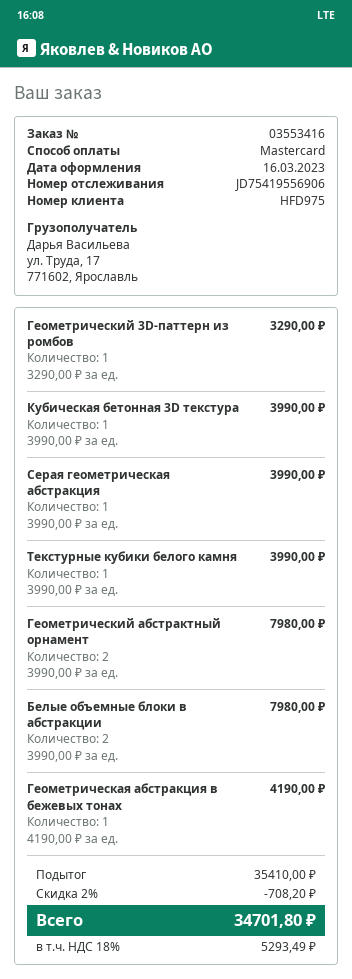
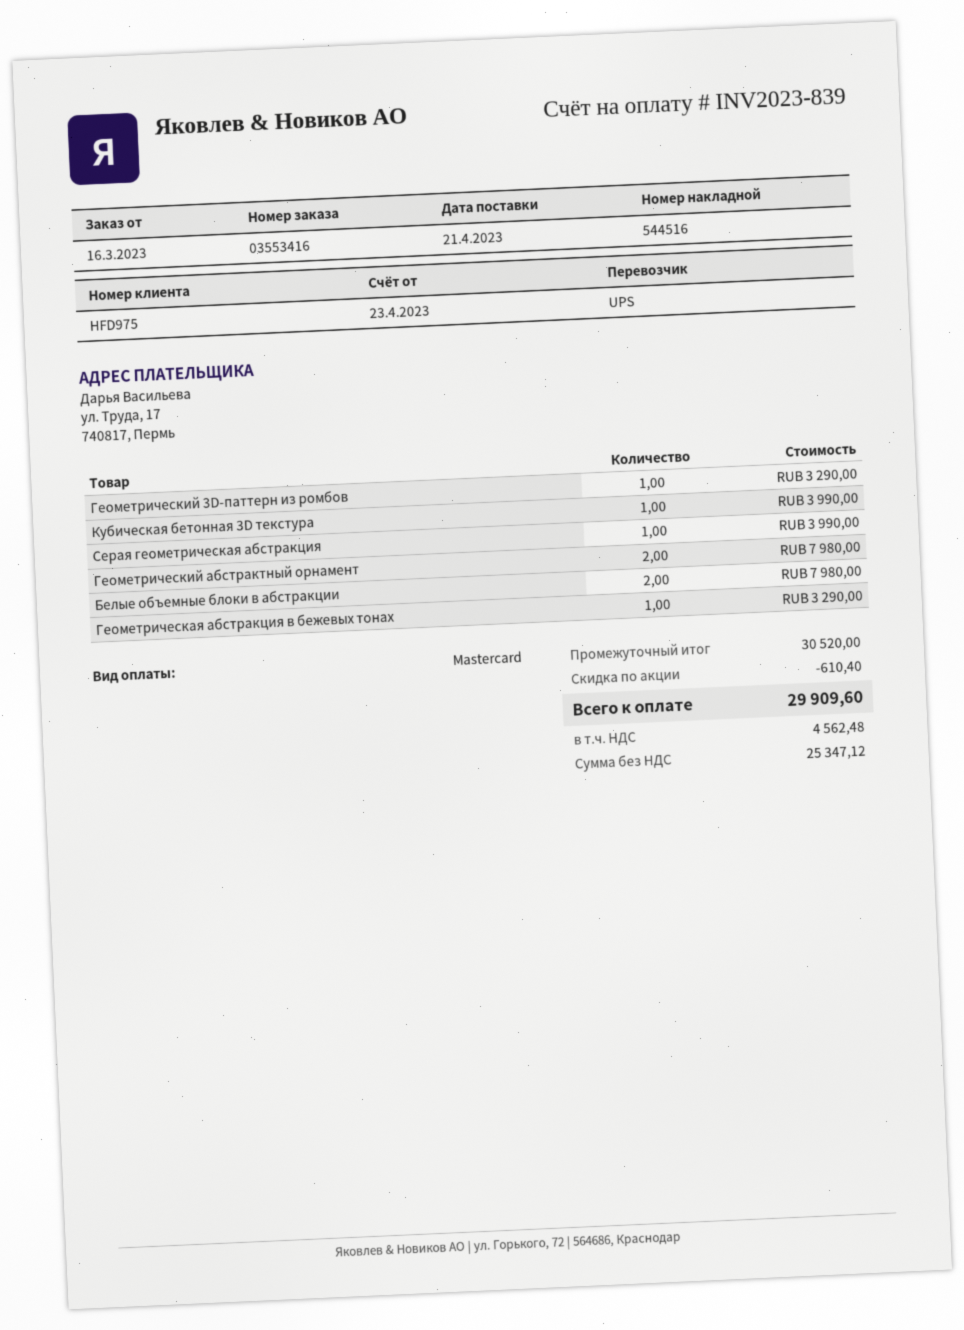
Текстурные кубики белого камня: 1 for 3990.00 -> none
Геометрическая абстракция в бежевых тонах: 1 for 4190.00 -> 1 for 3290.00
subtotal: 35410.00 -> 30520.00
discount: 708.20 -> 610.40
tax: 5293.49 -> 4562.48
total: 34701.80 -> 29909.60

